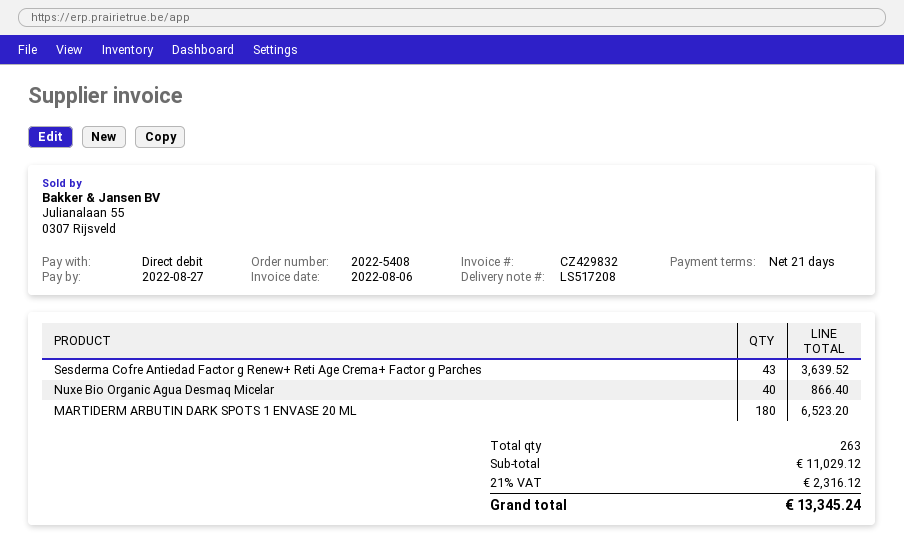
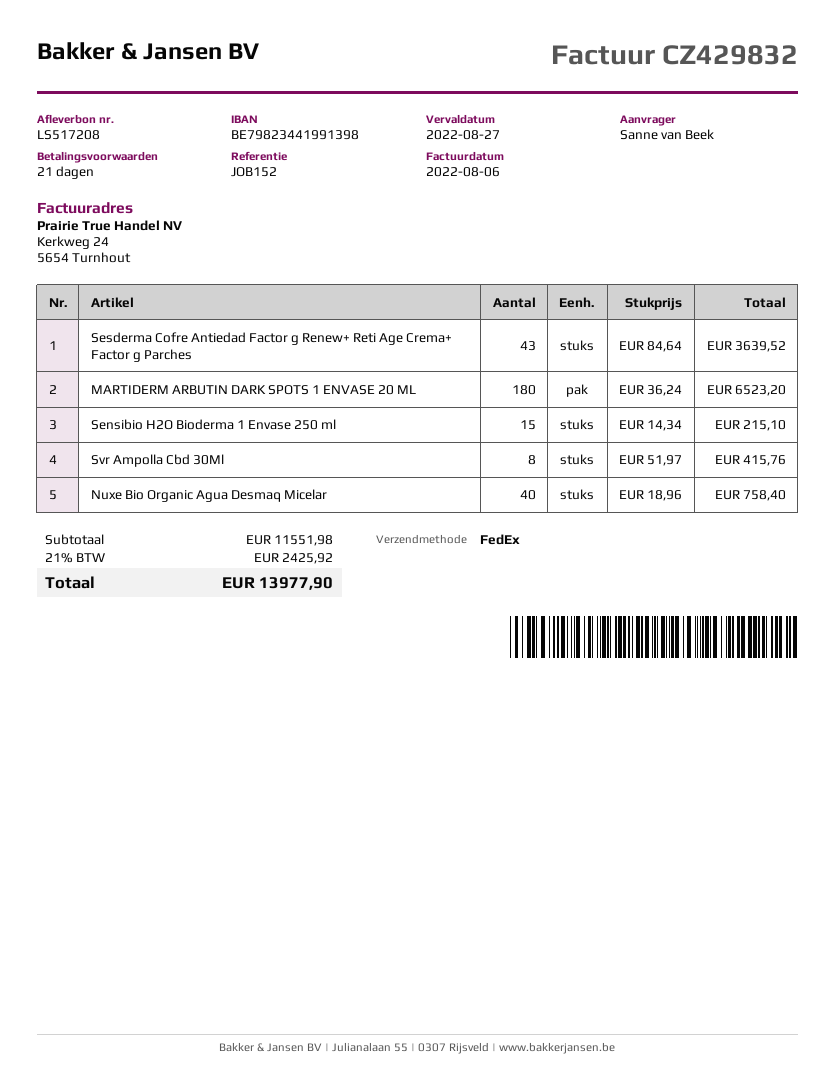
Nuxe Bio Organic Agua Desmaq Micelar: 40 for 866.40 -> 40 for 758.40
Sensibio H2O Bioderma 1 Envase 250 ml: none -> 15 for 215.10
Svr Ampolla Cbd 30Ml: none -> 8 for 415.76
subtotal: 11029.12 -> 11551.98
tax: 21% = 2316.12 -> 21% = 2425.92
total: 13345.24 -> 13977.90

